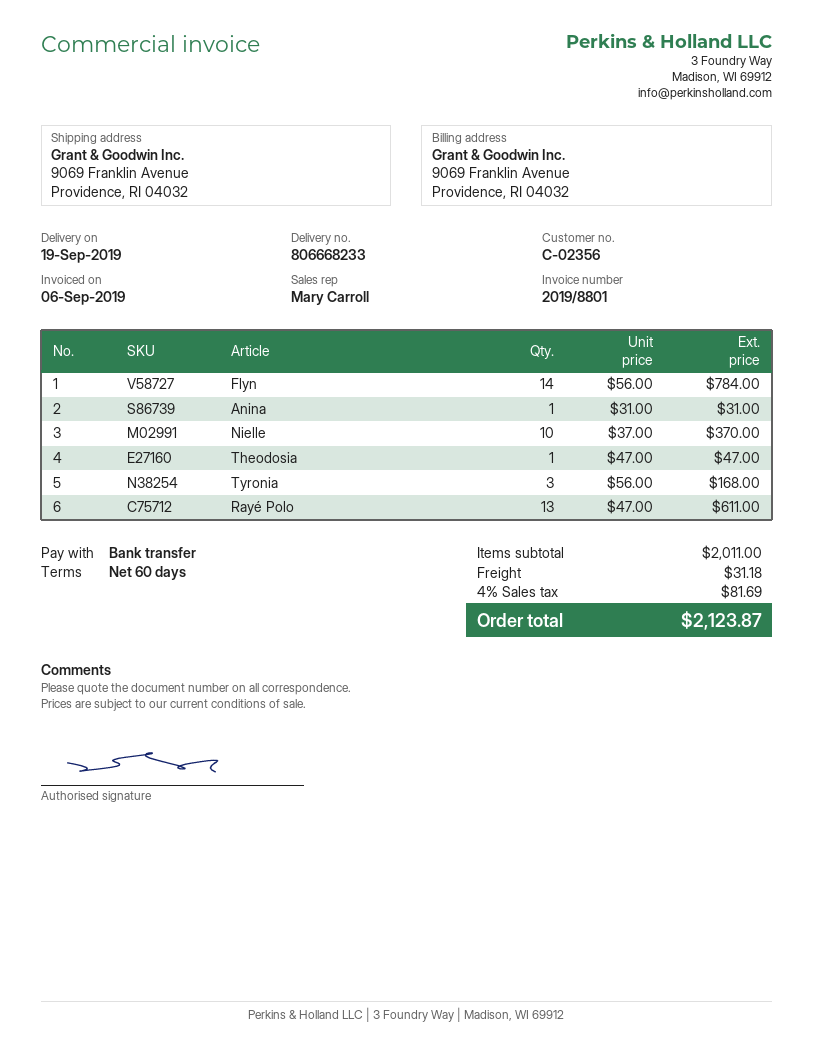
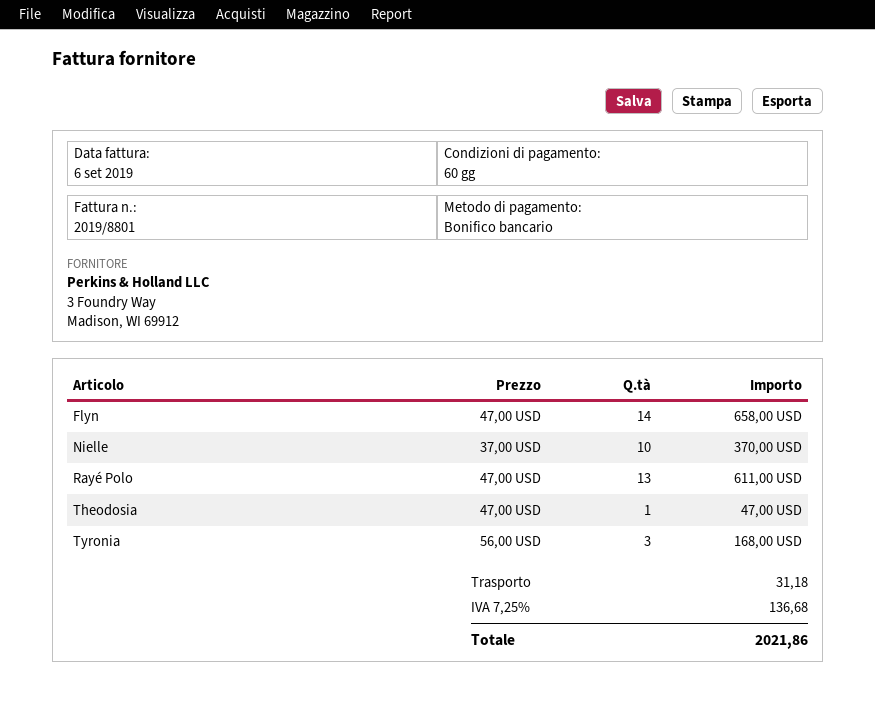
Flyn: 14 x 56.00 = 784.00 -> 14 x 47.00 = 658.00
Anina: 1 x 31.00 = 31.00 -> none
tax: 4% = 81.69 -> 7.25% = 136.68
total: 2123.87 -> 2021.86

